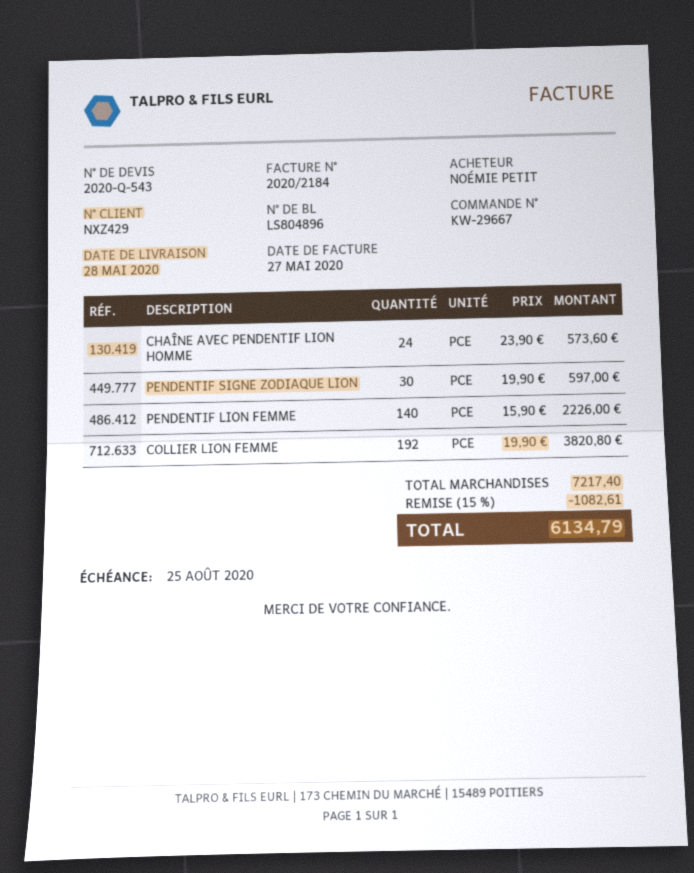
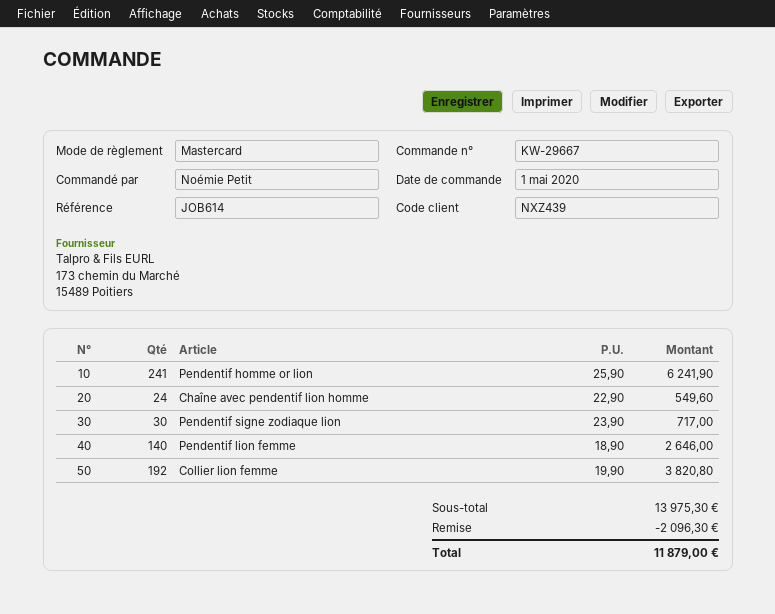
customer number: NXZ429 -> NXZ439
CHAÎNE AVEC PENDENTIF LION HOMME: 24 x 23.90 = 573.60 -> 24 x 22.90 = 549.60
PENDENTIF SIGNE ZODIAQUE LION: 30 x 19.90 = 597.00 -> 30 x 23.90 = 717.00
PENDENTIF LION FEMME: 140 x 15.90 = 2226.00 -> 140 x 18.90 = 2646.00
Pendentif homme or lion: none -> 241 x 25.90 = 6241.90
subtotal: 7217.40 -> 13975.30
discount: 1082.61 -> 2096.30
total: 6134.79 -> 11879.00

